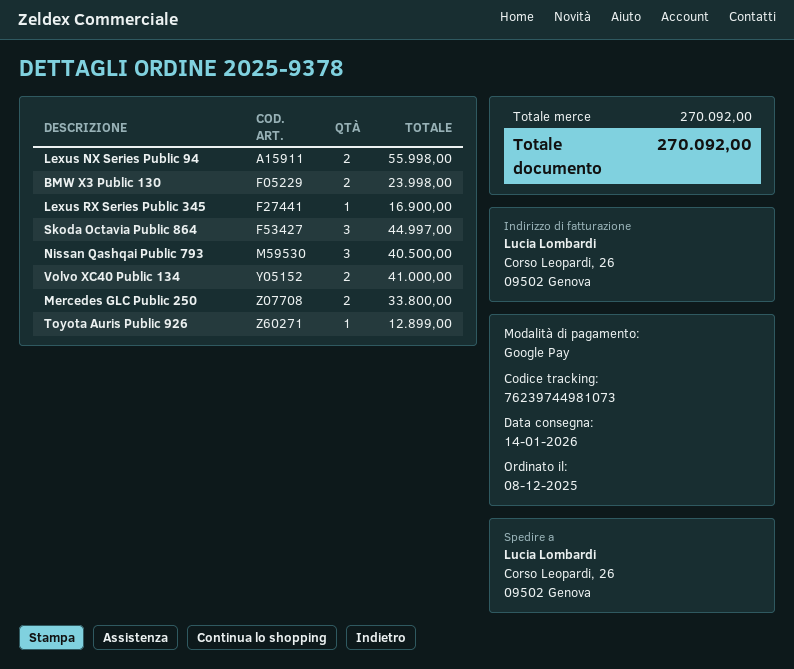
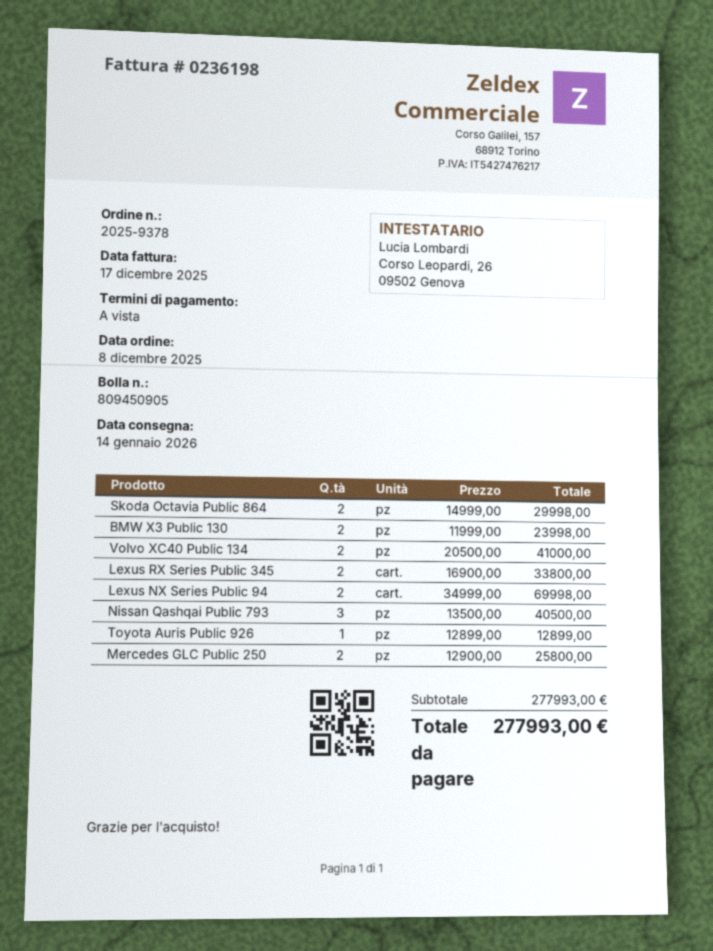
Lexus NX Series Public 94: 2 for 55998.00 -> 2 for 69998.00
Lexus RX Series Public 345: 1 for 16900.00 -> 2 for 33800.00
Skoda Octavia Public 864: 3 for 44997.00 -> 2 for 29998.00
Mercedes GLC Public 250: 2 for 33800.00 -> 2 for 25800.00
subtotal: 270092.00 -> 277993.00
total: 270092.00 -> 277993.00

